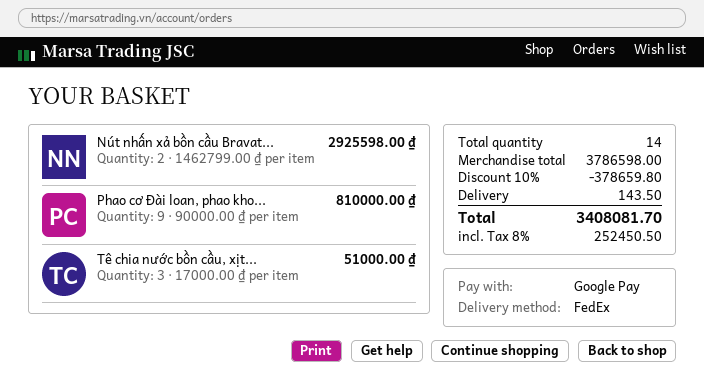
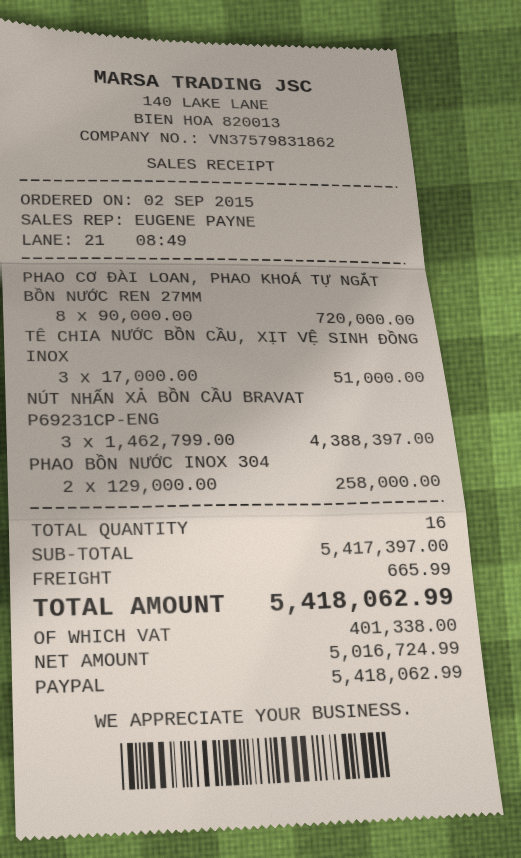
payment method: Google Pay -> PayPal
Nút nhấn xả bồn cầu Bravat...: 2 x 1462799.00 = 2925598.00 -> 3 x 1462799.00 = 4388397.00
Phao cơ Đài loan, phao kho...: 9 x 90000.00 = 810000.00 -> 8 x 90000.00 = 720000.00
PHAO BỒN NƯỚC INOX 304: none -> 2 x 129000.00 = 258000.00
total quantity: 14 -> 16
subtotal: 3786598.00 -> 5417397.00
discount: 10% = 378659.80 -> none
shipping: 143.50 -> 665.99
tax: 252450.50 -> 401338.00
total: 3408081.70 -> 5418062.99

